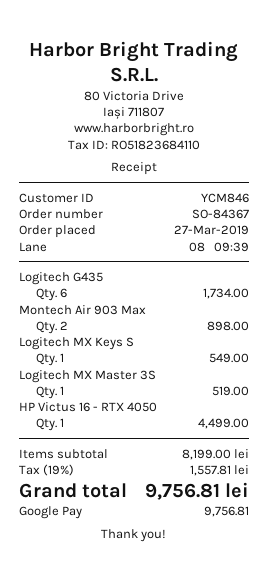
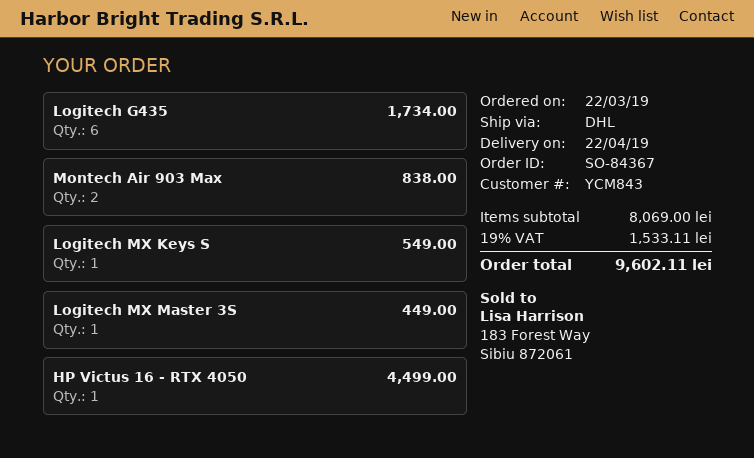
order date: 2019-03-27 -> 2019-03-22
customer number: YCM846 -> YCM843
Montech Air 903 Max: 2 for 898.00 -> 2 for 838.00
Logitech MX Master 3S: 1 for 519.00 -> 1 for 449.00
subtotal: 8199.00 -> 8069.00
tax: 19% = 1557.81 -> 19% = 1533.11
total: 9756.81 -> 9602.11

